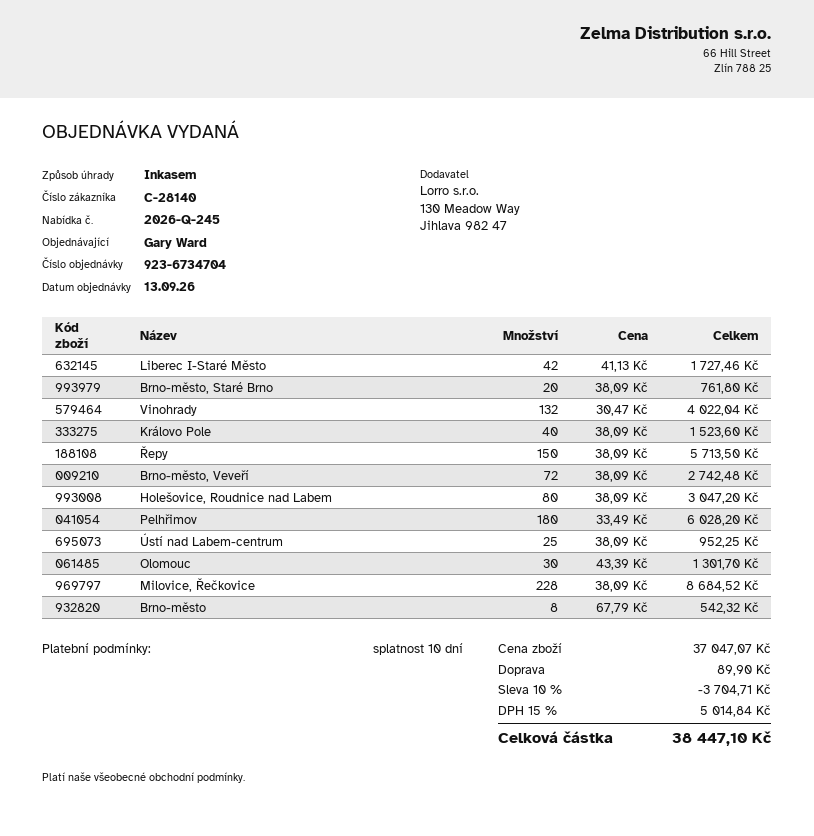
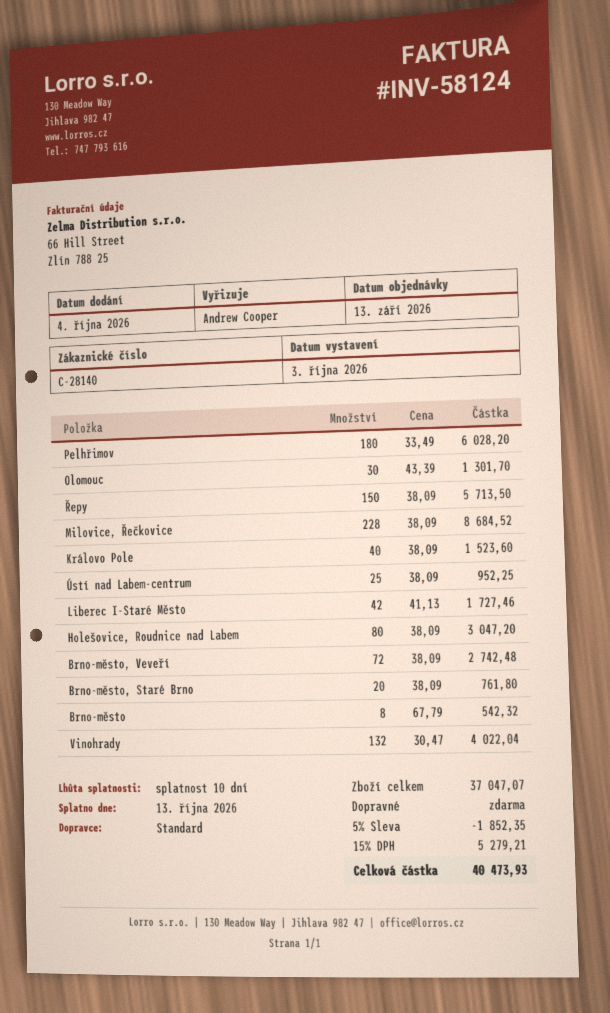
discount: 10% = 3704.71 -> 5% = 1852.35
shipping: 89.90 -> 0.00
tax: 15% = 5014.84 -> 15% = 5279.21
total: 38447.10 -> 40473.93

